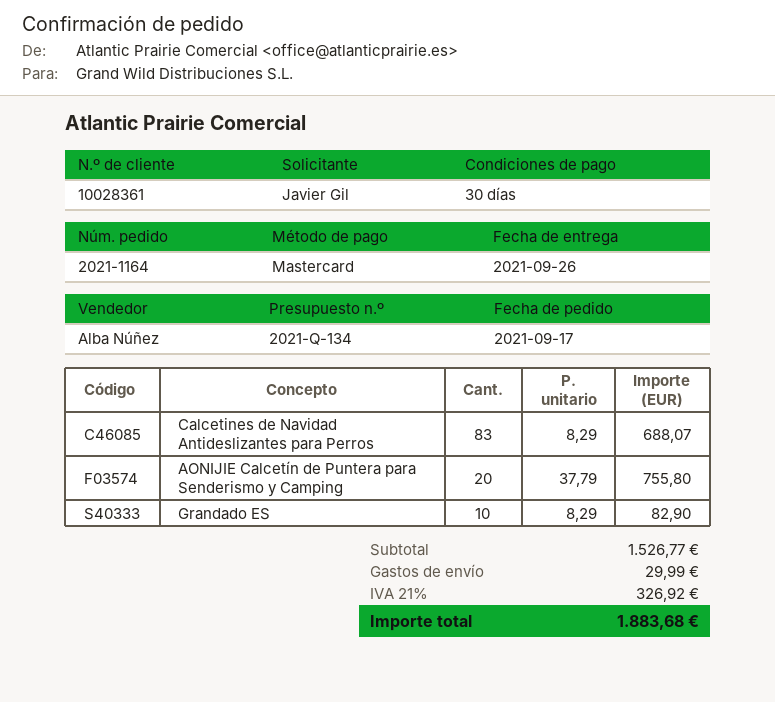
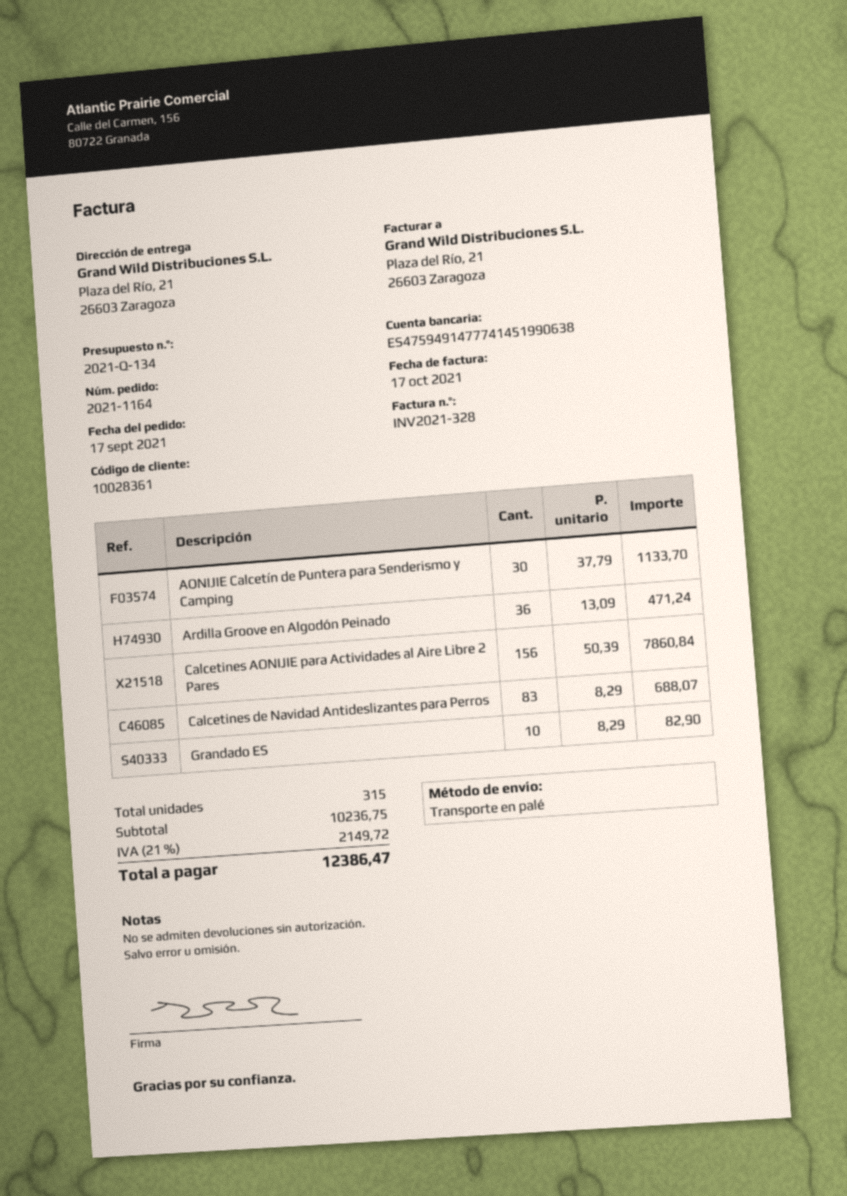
AONIJIE Calcetín de Puntera para Senderismo y Camping: 20 x 37.79 = 755.80 -> 30 x 37.79 = 1133.70
Ardilla Groove en Algodón Peinado: none -> 36 x 13.09 = 471.24
Calcetines AONIJIE para Actividades al Aire Libre 2 Pares: none -> 156 x 50.39 = 7860.84
subtotal: 1526.77 -> 10236.75
shipping: 29.99 -> none
tax: 21% = 326.92 -> 21% = 2149.72
total: 1883.68 -> 12386.47

